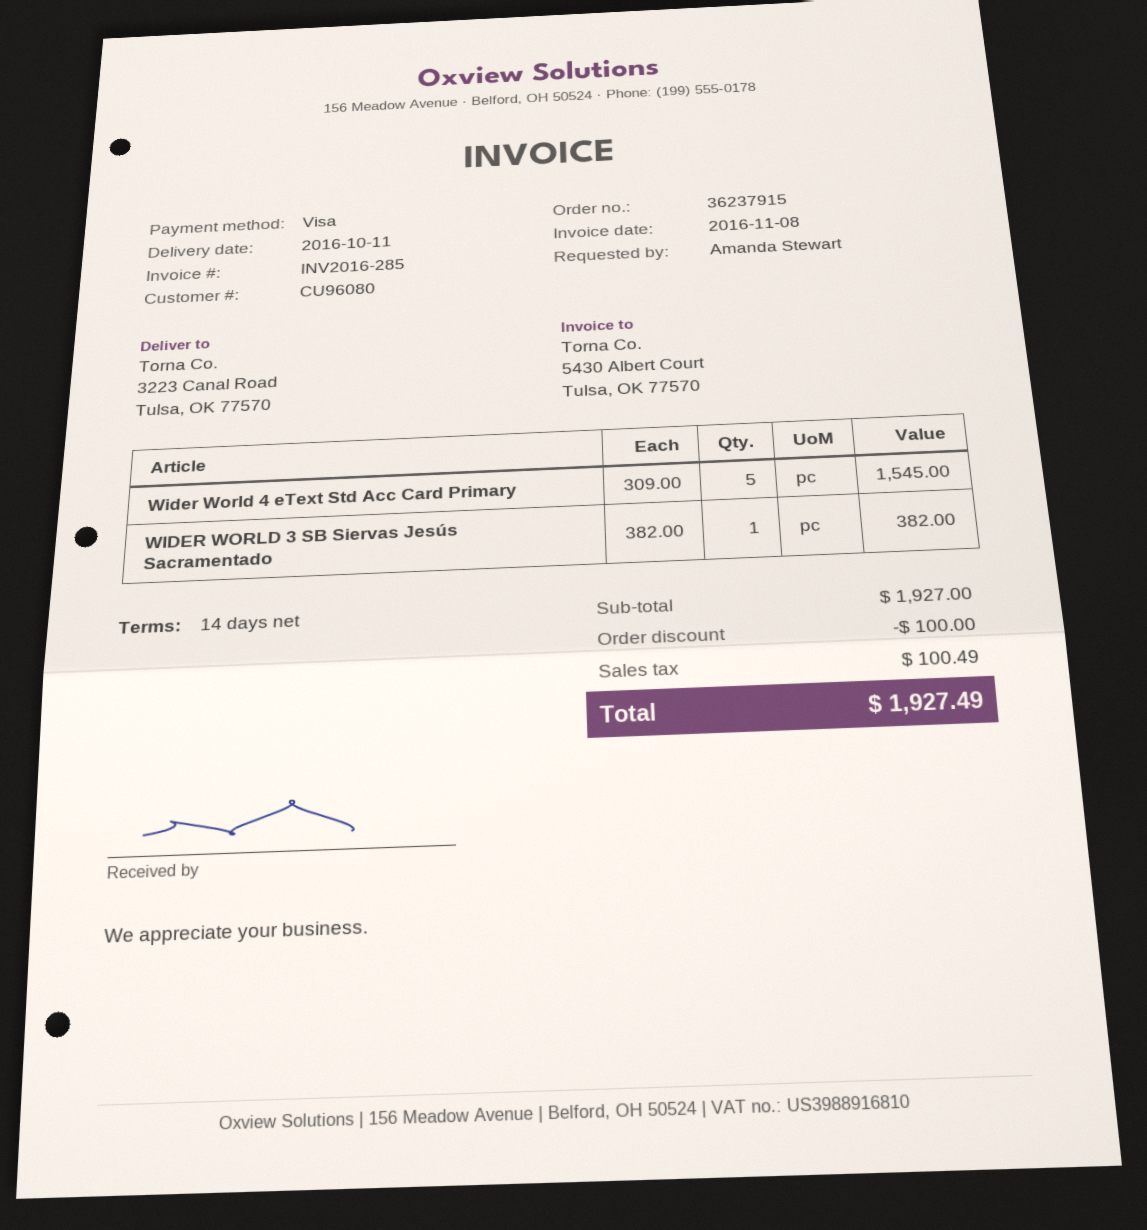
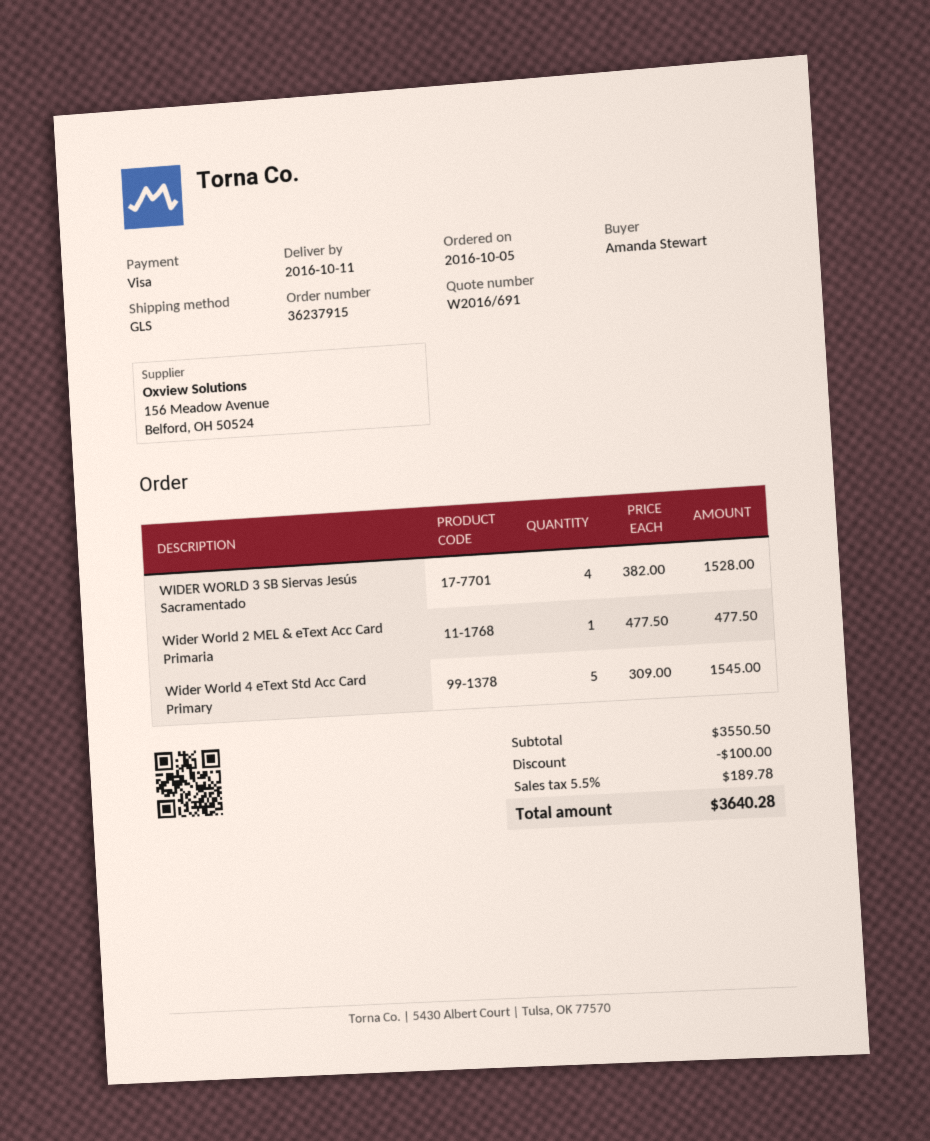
WIDER WORLD 3 SB Siervas Jesús Sacramentado: 1 x 382.00 = 382.00 -> 4 x 382.00 = 1528.00
Wider World 2 MEL & eText Acc Card Primaria: none -> 1 x 477.50 = 477.50
subtotal: 1927.00 -> 3550.50
tax: 100.49 -> 189.78
total: 1927.49 -> 3640.28

